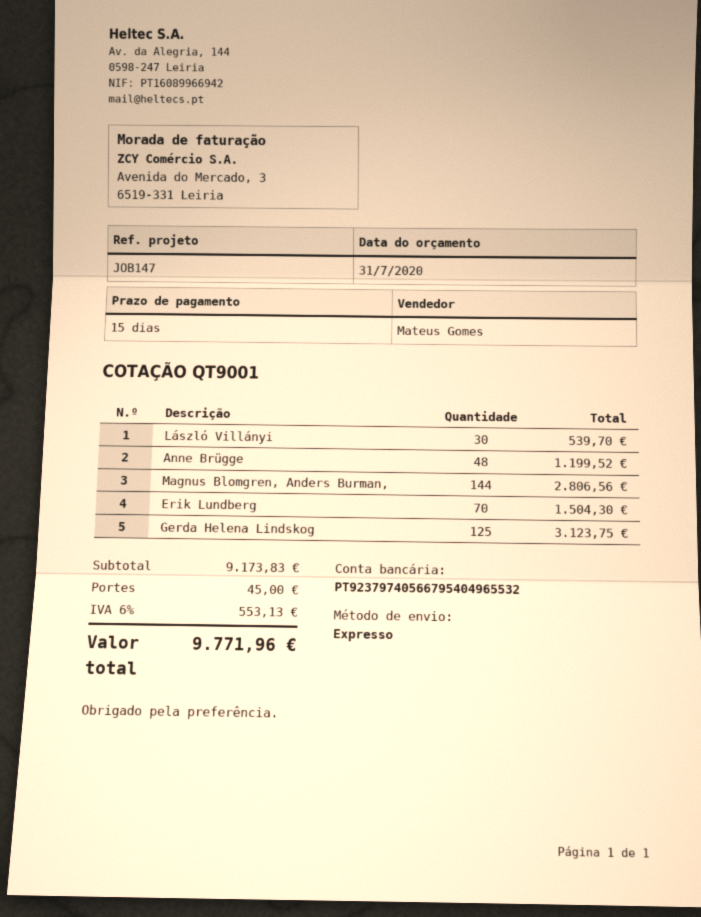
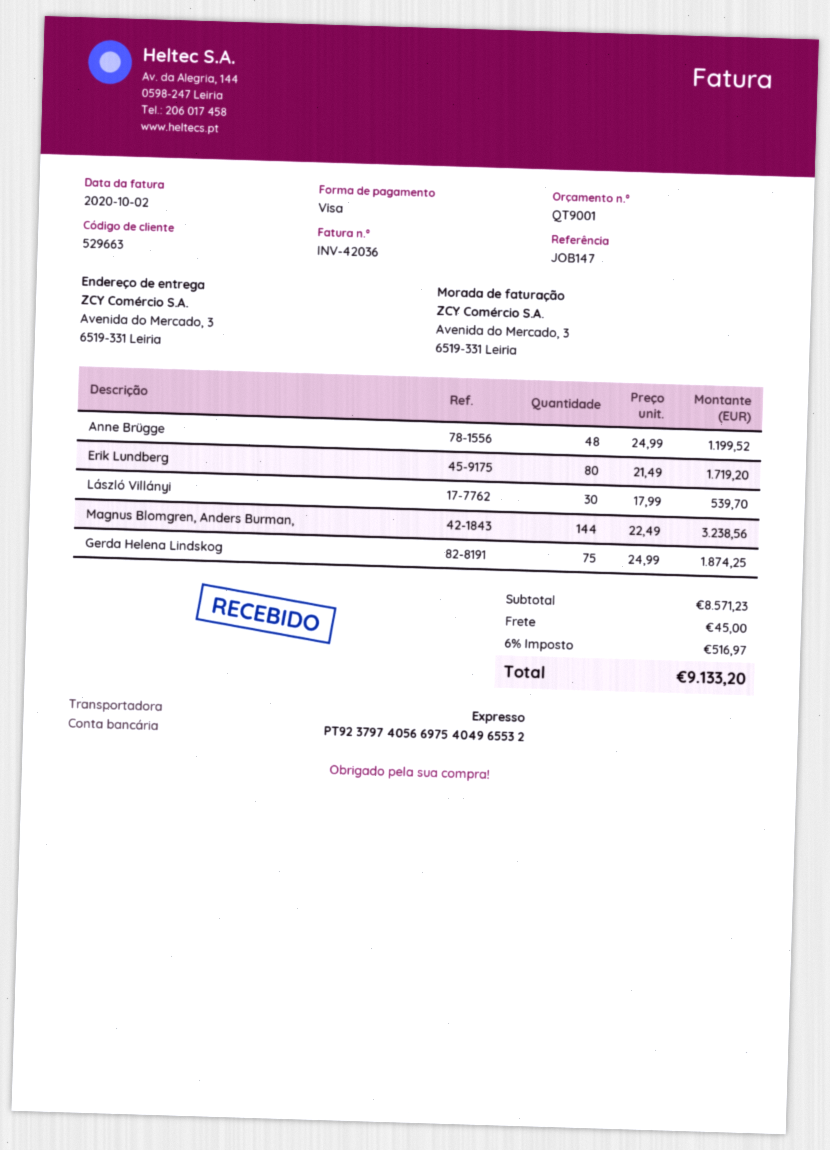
bank account: PT92379740566795404965532 -> PT92379740566975404965532
Magnus Blomgren, Anders Burman,: 144 for 2806.56 -> 144 for 3238.56
Erik Lundberg: 70 for 1504.30 -> 80 for 1719.20
Gerda Helena Lindskog: 125 for 3123.75 -> 75 for 1874.25
subtotal: 9173.83 -> 8571.23
tax: 6% = 553.13 -> 6% = 516.97
total: 9771.96 -> 9133.20

